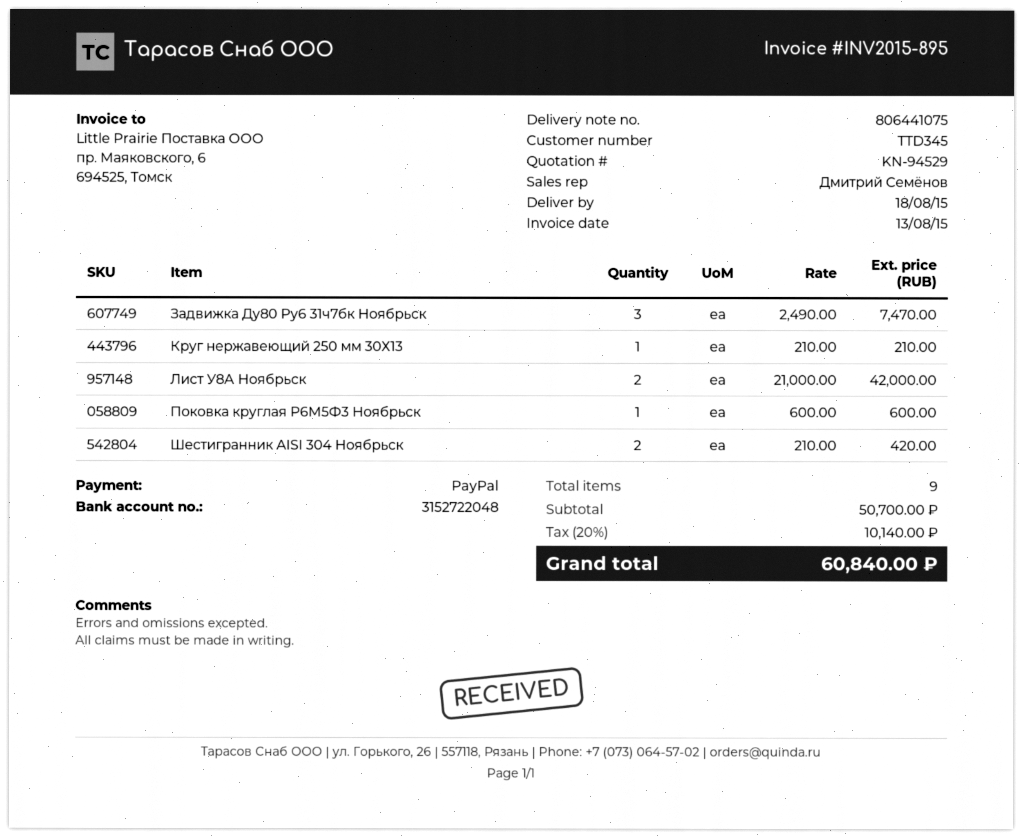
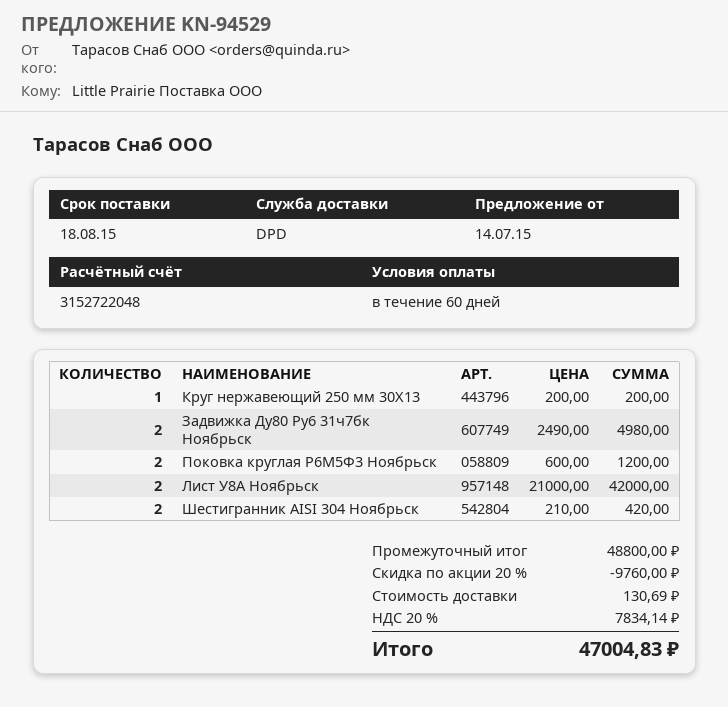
Задвижка Ду80 Ру6 31ч7бк Ноябрьск: 3 x 2490.00 = 7470.00 -> 2 x 2490.00 = 4980.00
Круг нержавеющий 250 мм 30Х13: 1 x 210.00 = 210.00 -> 1 x 200.00 = 200.00
Поковка круглая Р6М5Ф3 Ноябрьск: 1 x 600.00 = 600.00 -> 2 x 600.00 = 1200.00
subtotal: 50700.00 -> 48800.00
discount: none -> 20% = 9760.00
shipping: none -> 130.69
tax: 20% = 10140.00 -> 20% = 7834.14
total: 60840.00 -> 47004.83

